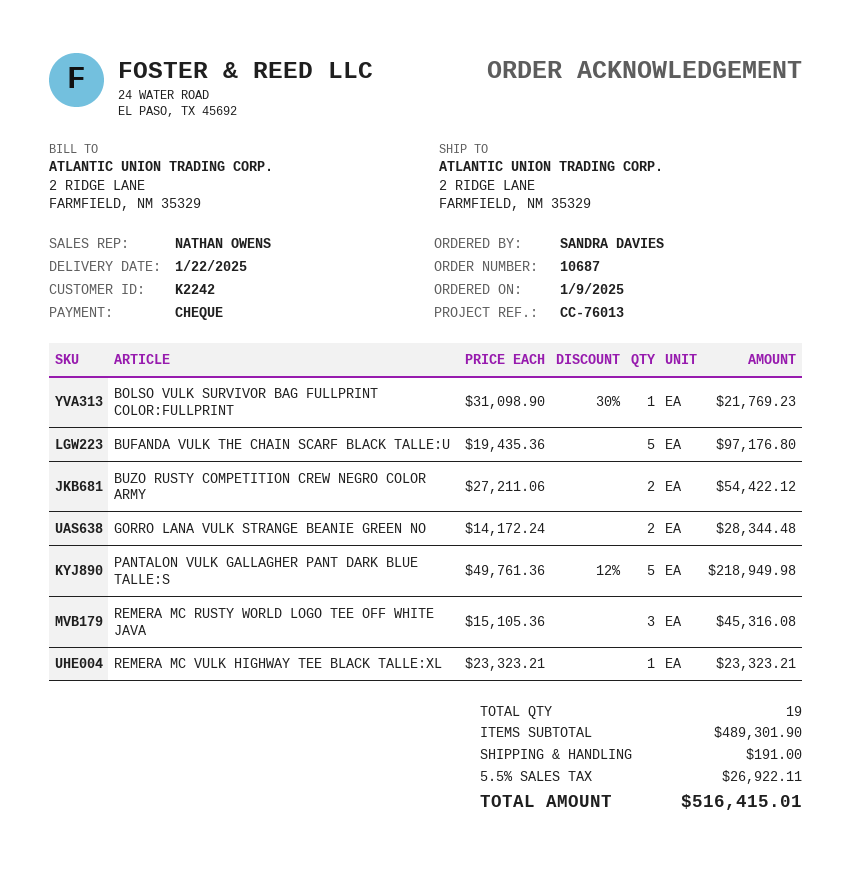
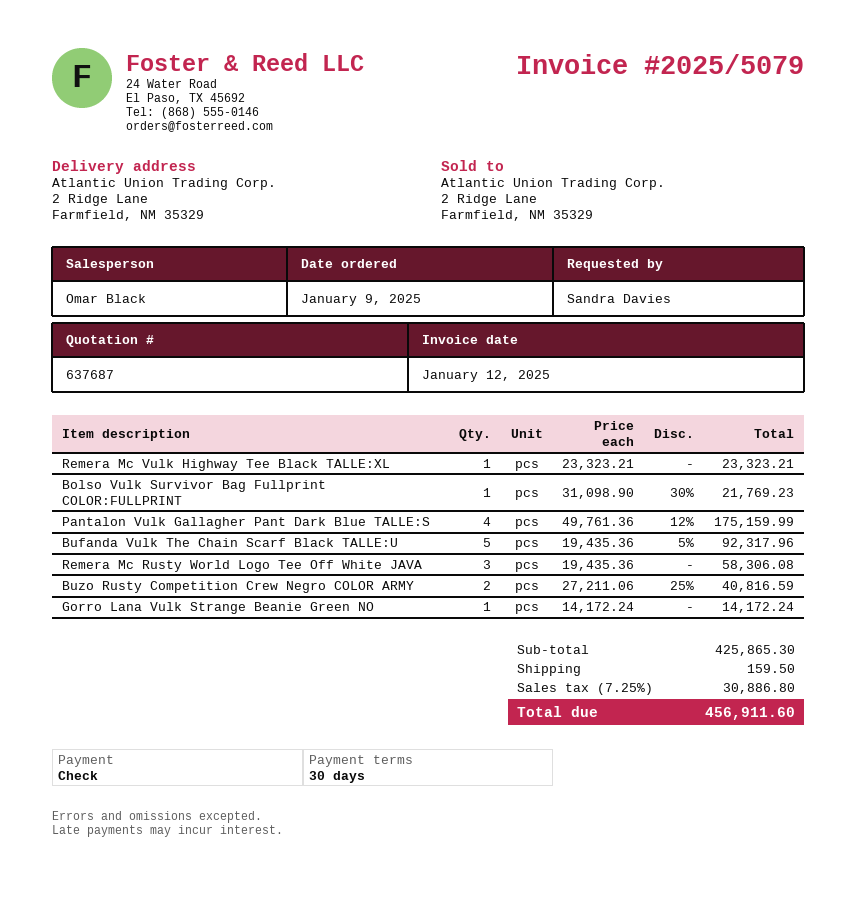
sales rep: NATHAN OWENS -> Omar Black
BUFANDA VULK THE CHAIN SCARF BLACK TALLE:U: 5 x 19435.36 = 97176.80 -> 5 x 19435.36 - 5% = 92317.96
BUZO RUSTY COMPETITION CREW NEGRO COLOR ARMY: 2 x 27211.06 = 54422.12 -> 2 x 27211.06 - 25% = 40816.59
GORRO LANA VULK STRANGE BEANIE GREEN NO: 2 x 14172.24 = 28344.48 -> 1 x 14172.24 = 14172.24
PANTALON VULK GALLAGHER PANT DARK BLUE TALLE:S: 5 x 49761.36 - 12% = 218949.98 -> 4 x 49761.36 - 12% = 175159.99
REMERA MC RUSTY WORLD LOGO TEE OFF WHITE JAVA: 3 x 15105.36 = 45316.08 -> 3 x 19435.36 = 58306.08
subtotal: 489301.90 -> 425865.30
shipping: 191.00 -> 159.50
tax: 5.5% = 26922.11 -> 7.25% = 30886.80
total: 516415.01 -> 456911.60

